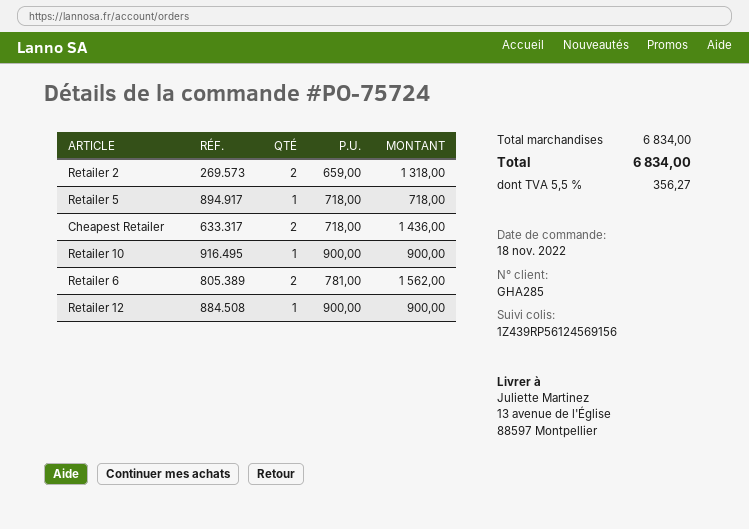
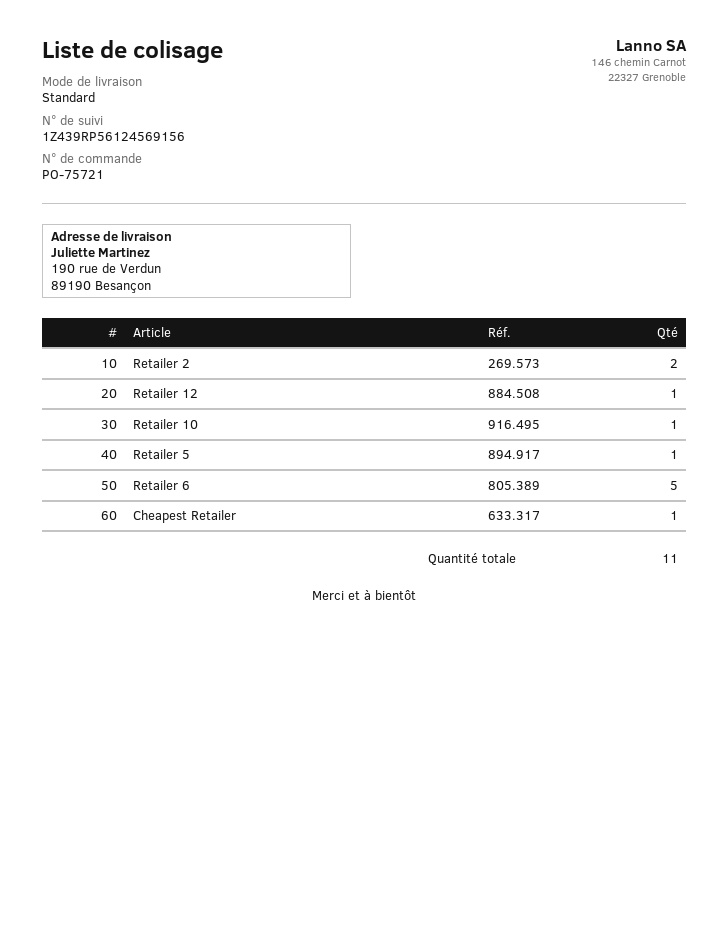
order number: PO-75724 -> PO-75721
ship to: 13 avenue de l'Église, 88597 Montpellier -> 190 rue de Verdun, 89190 Besançon
Cheapest Retailer: 2 -> 1
Retailer 6: 2 -> 5

